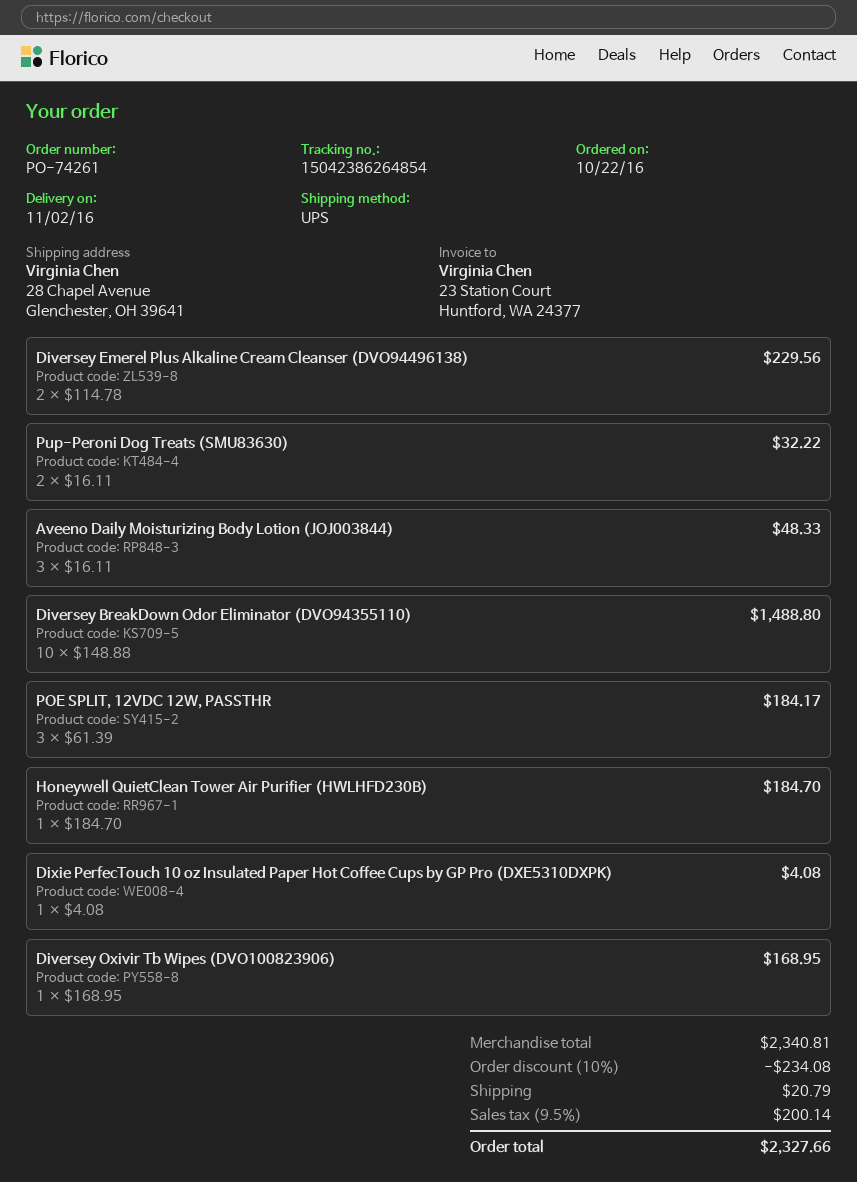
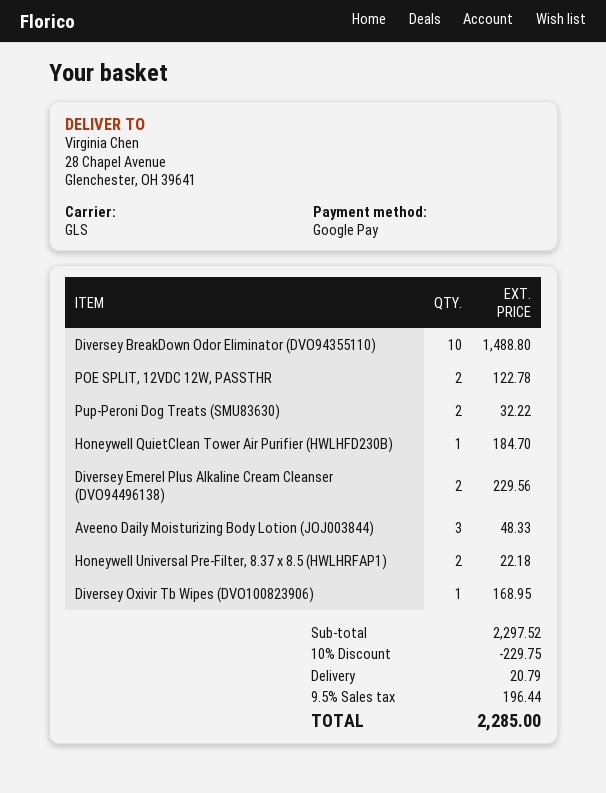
shipping method: UPS -> GLS
POE SPLIT, 12VDC 12W, PASSTHR: 3 for 184.17 -> 2 for 122.78
Dixie PerfecTouch 10 oz Insulated Paper Hot Coffee Cups by GP Pro (DXE5310DXPK): 1 for 4.08 -> none
Honeywell Universal Pre-Filter, 8.37 x 8.5 (HWLHRFAP1): none -> 2 for 22.18
subtotal: 2340.81 -> 2297.52
discount: 10% = 234.08 -> 10% = 229.75
tax: 9.5% = 200.14 -> 9.5% = 196.44
total: 2327.66 -> 2285.00

